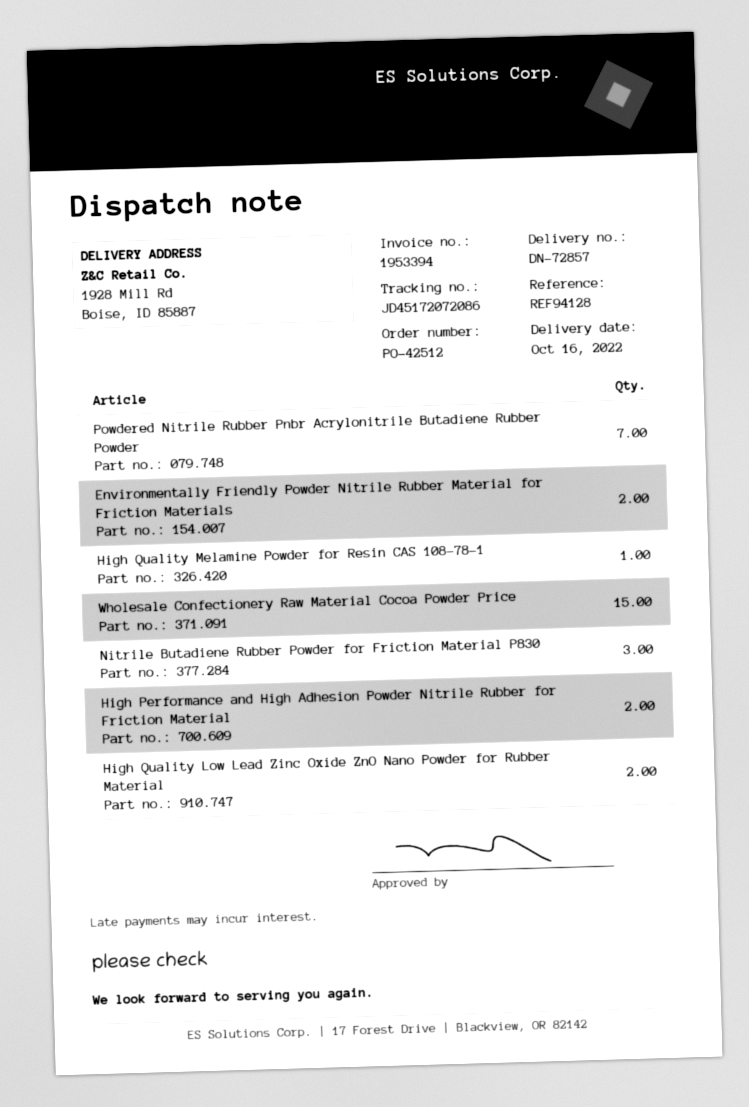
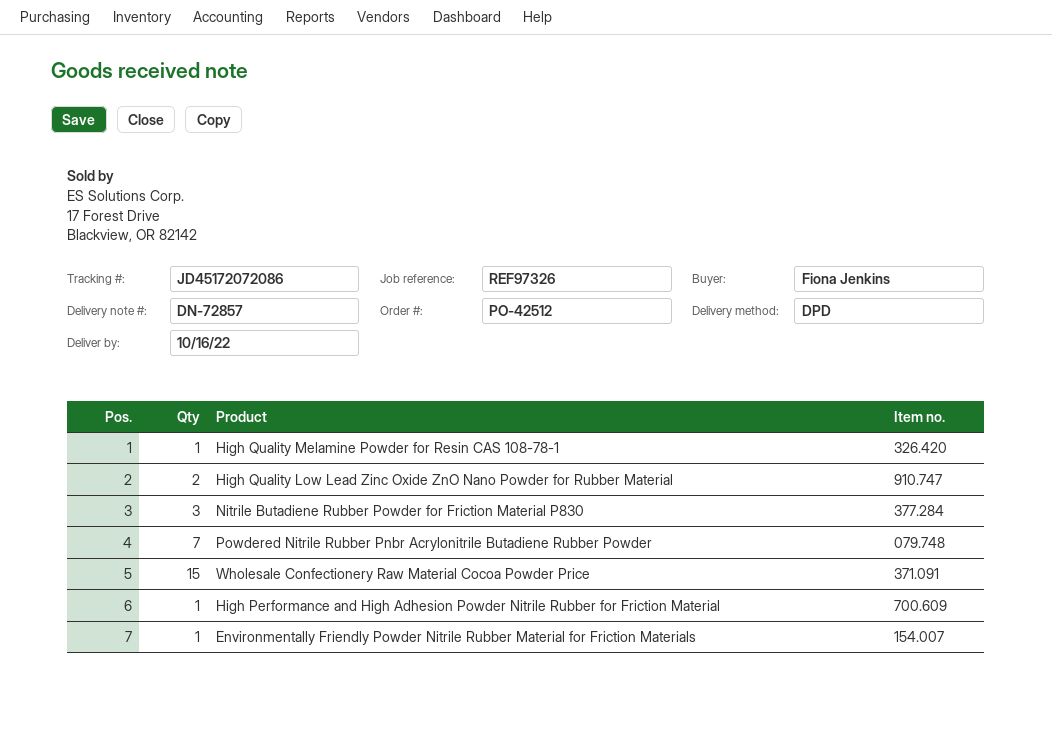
reference: REF94128 -> REF97326
Environmentally Friendly Powder Nitrile Rubber Material for Friction Materials: 2 -> 1
High Performance and High Adhesion Powder Nitrile Rubber for Friction Material: 2 -> 1

